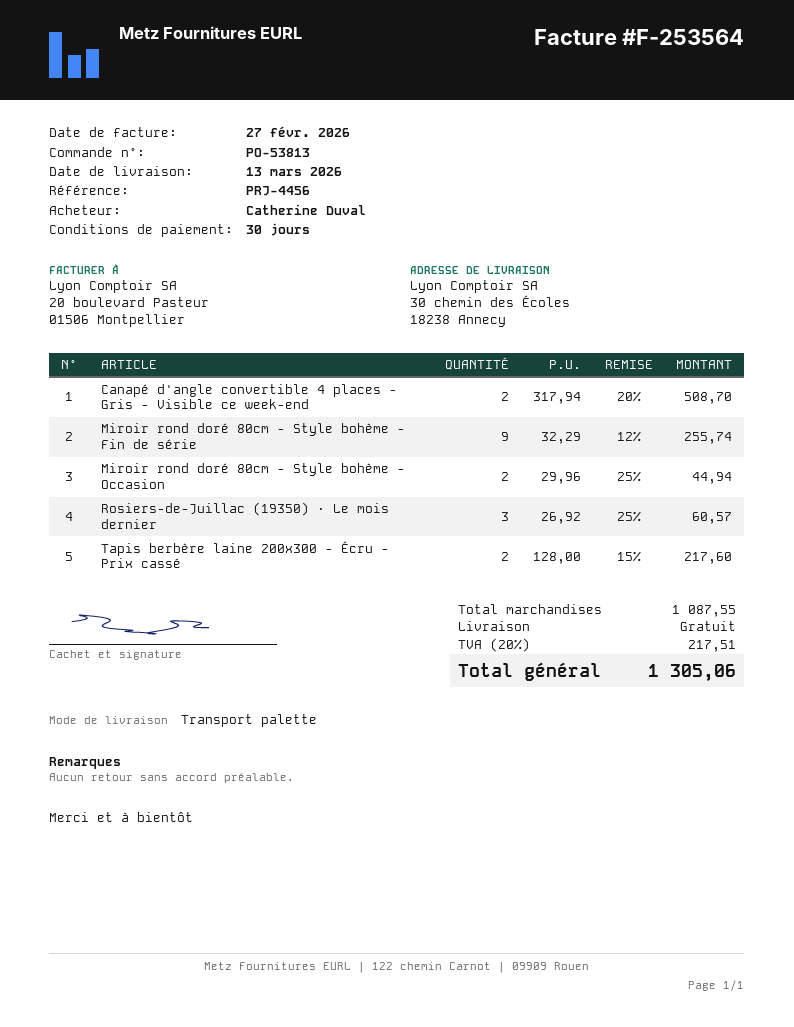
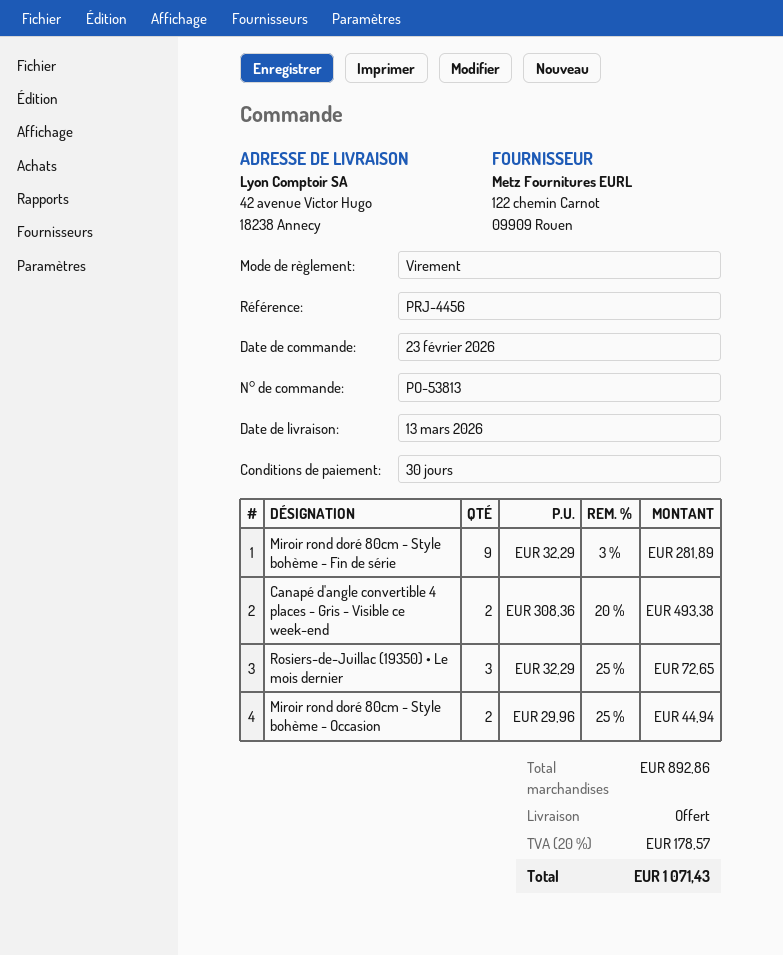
ship to: 30 chemin des Écoles, 18238 Annecy -> 42 avenue Victor Hugo, 18238 Annecy
Canapé d'angle convertible 4 places - Gris - Visible ce week-end: 2 x 317.94 - 20% = 508.70 -> 2 x 308.36 - 20% = 493.38
Miroir rond doré 80cm - Style bohème - Fin de série: 9 x 32.29 - 12% = 255.74 -> 9 x 32.29 - 3% = 281.89
Rosiers-de-Juillac (19350) • Le mois dernier: 3 x 26.92 - 25% = 60.57 -> 3 x 32.29 - 25% = 72.65
Tapis berbère laine 200x300 - Écru - Prix cassé: 2 x 128.00 - 15% = 217.60 -> none
subtotal: 1087.55 -> 892.86
tax: 20% = 217.51 -> 20% = 178.57
total: 1305.06 -> 1071.43

